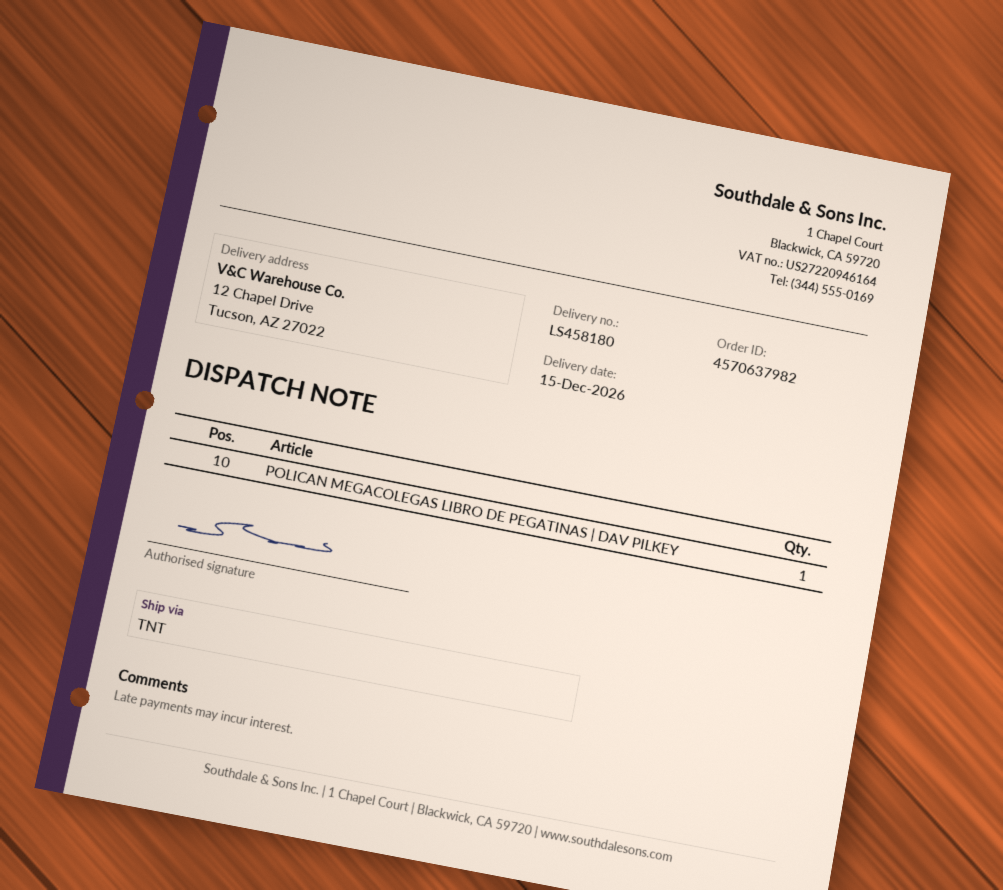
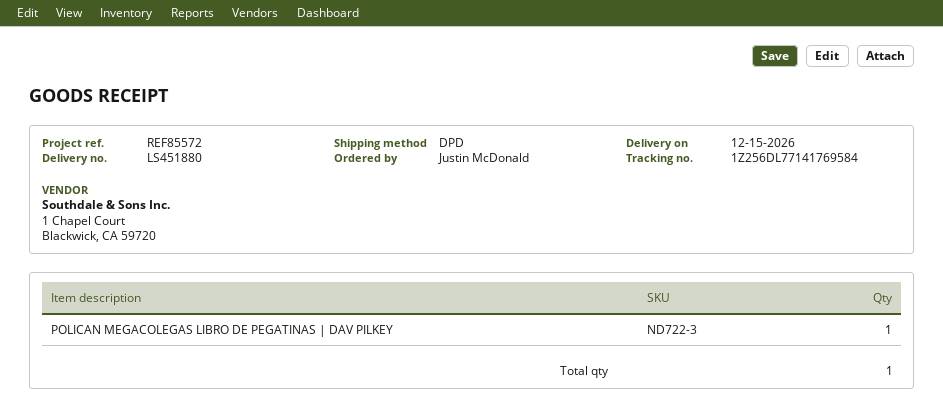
delivery note number: LS458180 -> LS451880
shipping method: TNT -> DPD

